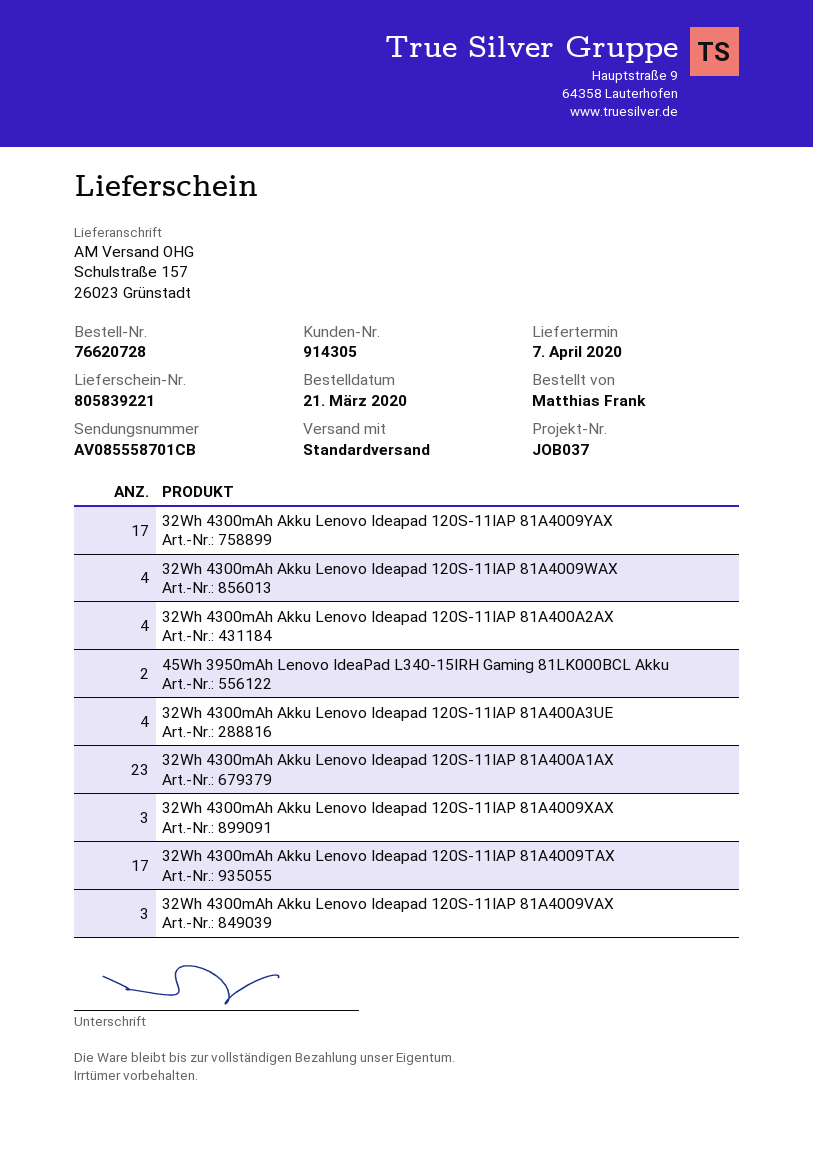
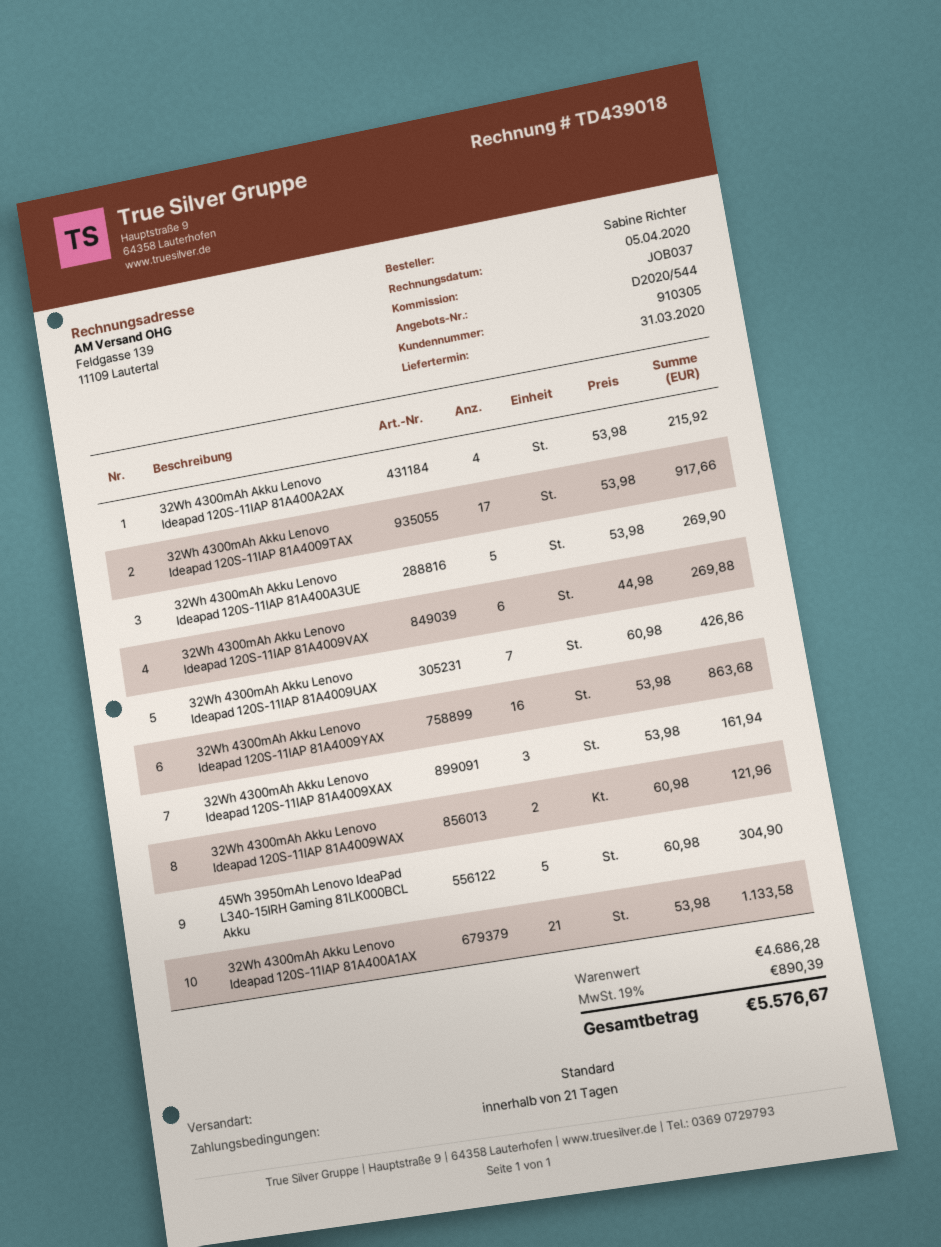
delivery date: 2020-04-07 -> 2020-03-31
customer number: 914305 -> 910305
ordered by: Matthias Frank -> Sabine Richter
32Wh 4300mAh Akku Lenovo Ideapad 120S-11IAP 81A4009YAX: 17 -> 16
32Wh 4300mAh Akku Lenovo Ideapad 120S-11IAP 81A4009WAX: 4 -> 2
45Wh 3950mAh Lenovo IdeaPad L340-15IRH Gaming 81LK000BCL Akku: 2 -> 5
32Wh 4300mAh Akku Lenovo Ideapad 120S-11IAP 81A400A3UE: 4 -> 5
32Wh 4300mAh Akku Lenovo Ideapad 120S-11IAP 81A400A1AX: 23 -> 21
32Wh 4300mAh Akku Lenovo Ideapad 120S-11IAP 81A4009VAX: 3 -> 6
32Wh 4300mAh Akku Lenovo Ideapad 120S-11IAP 81A4009UAX: none -> 7

